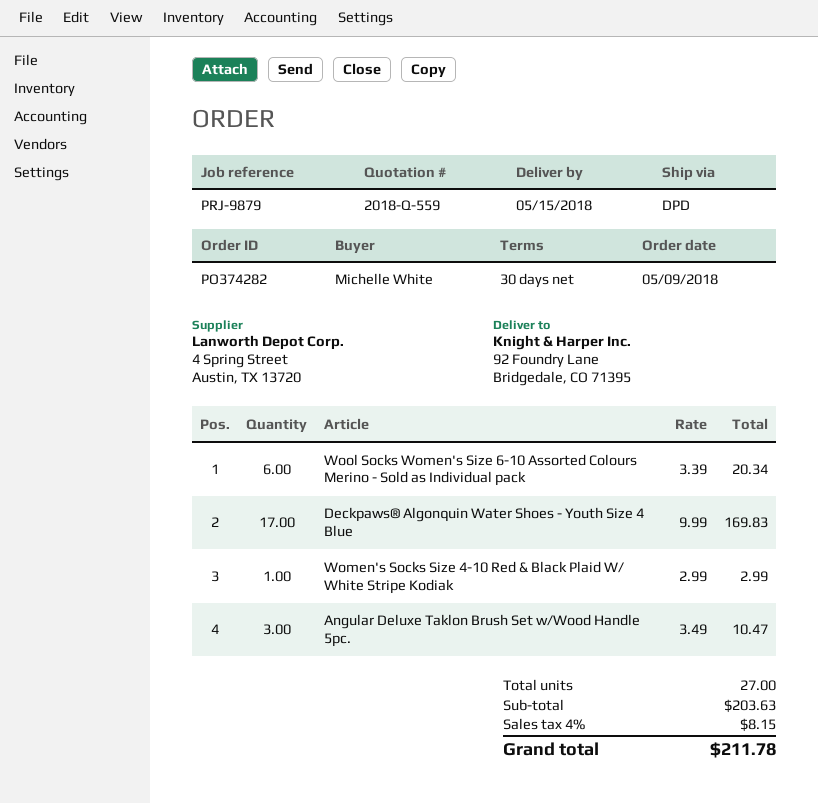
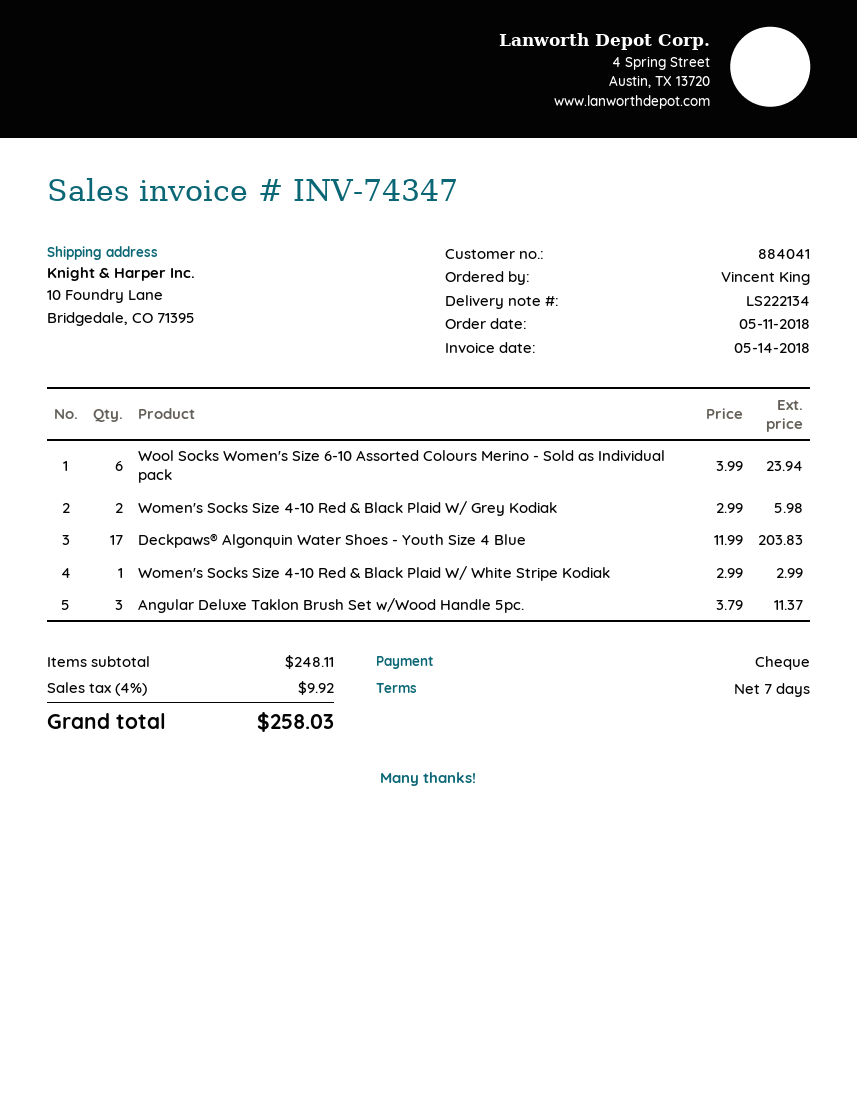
order date: 2018-05-09 -> 2018-05-11
payment terms: 30 days -> 7 days
ordered by: Michelle White -> Vincent King
ship to: 92 Foundry Lane, Bridgedale, CO 71395 -> 10 Foundry Lane, Bridgedale, CO 71395
Wool Socks Women's Size 6-10 Assorted Colours Merino - Sold as Individual pack: 6 x 3.39 = 20.34 -> 6 x 3.99 = 23.94
Deckpaws® Algonquin Water Shoes - Youth Size 4 Blue: 17 x 9.99 = 169.83 -> 17 x 11.99 = 203.83
Angular Deluxe Taklon Brush Set w/Wood Handle 5pc.: 3 x 3.49 = 10.47 -> 3 x 3.79 = 11.37
Women's Socks Size 4-10 Red & Black Plaid W/ Grey Kodiak: none -> 2 x 2.99 = 5.98
subtotal: 203.63 -> 248.11
tax: 4% = 8.15 -> 4% = 9.92
total: 211.78 -> 258.03

